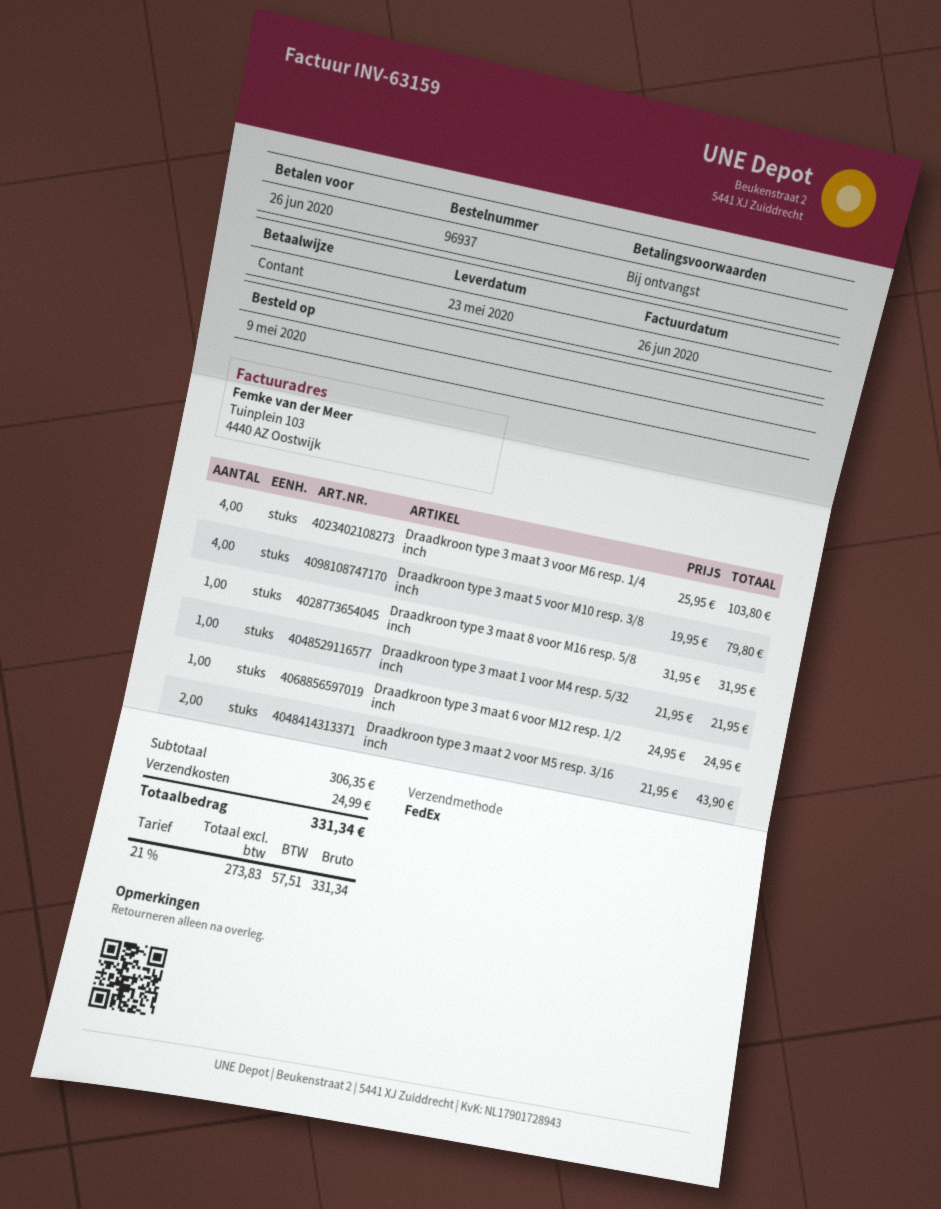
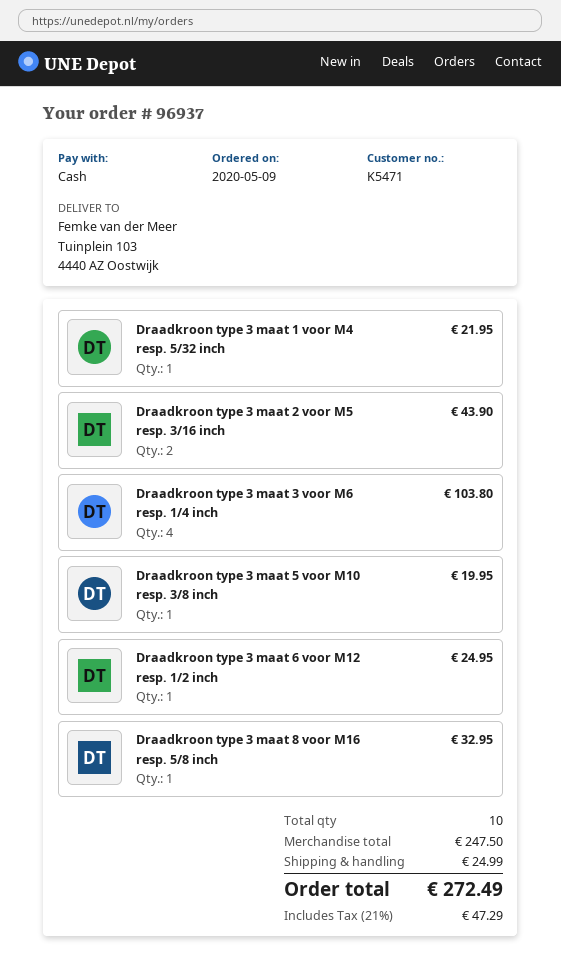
Draadkroon type 3 maat 5 voor M10 resp. 3/8 inch: 4 for 79.80 -> 1 for 19.95
Draadkroon type 3 maat 8 voor M16 resp. 5/8 inch: 1 for 31.95 -> 1 for 32.95
subtotal: 306.35 -> 247.50
tax: 21% = 57.51 -> 21% = 47.29
total: 331.34 -> 272.49

